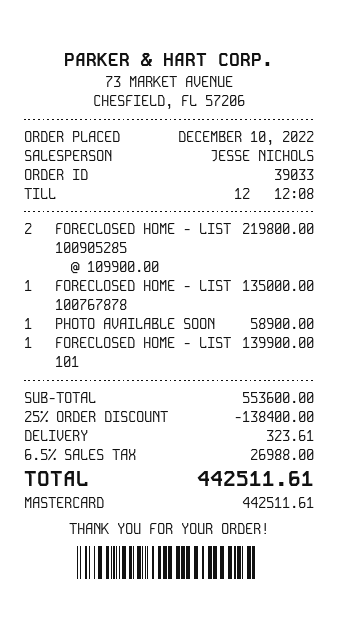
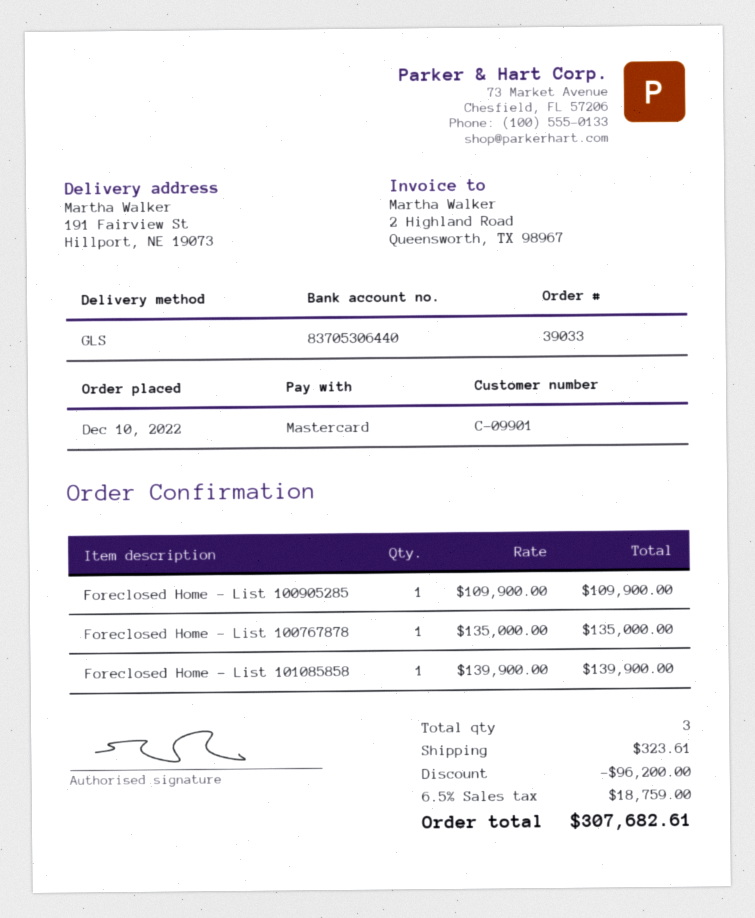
FORECLOSED HOME - LIST 100905285: 2 x 109900.00 = 219800.00 -> 1 x 109900.00 = 109900.00
PHOTO AVAILABLE SOON: 1 x 58900.00 = 58900.00 -> none
discount: 138400.00 -> 96200.00
tax: 6.5% = 26988.00 -> 6.5% = 18759.00
total: 442511.61 -> 307682.61

